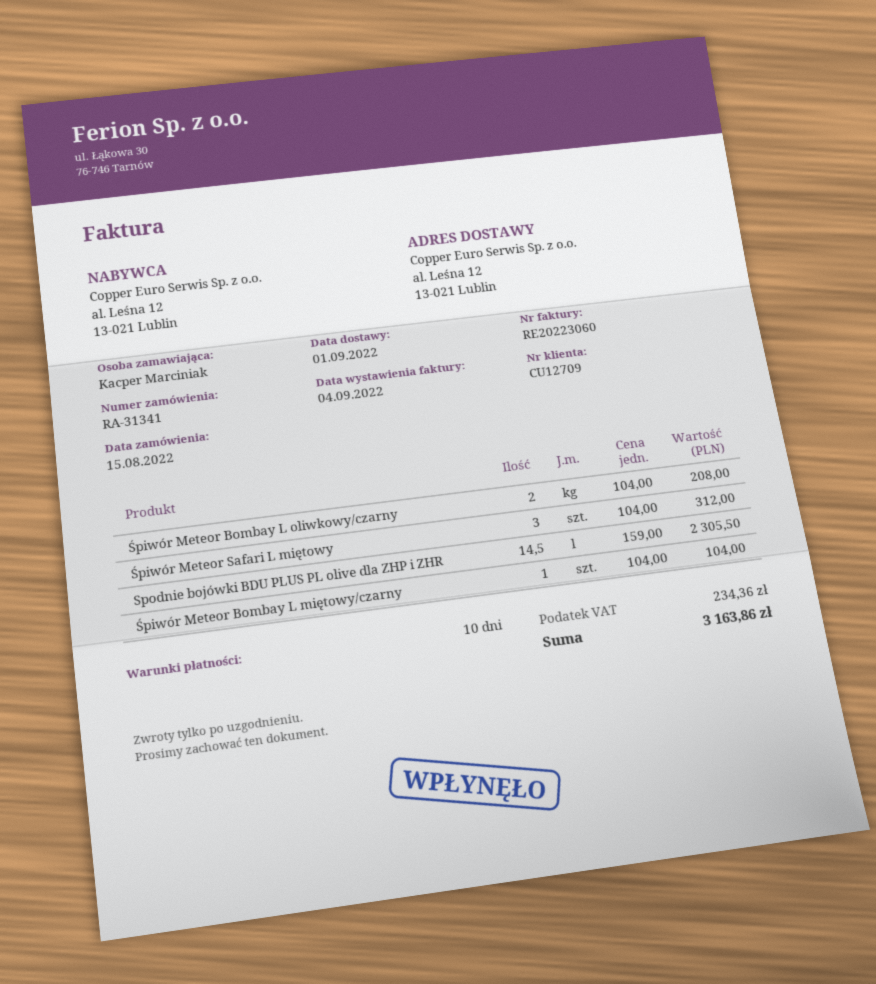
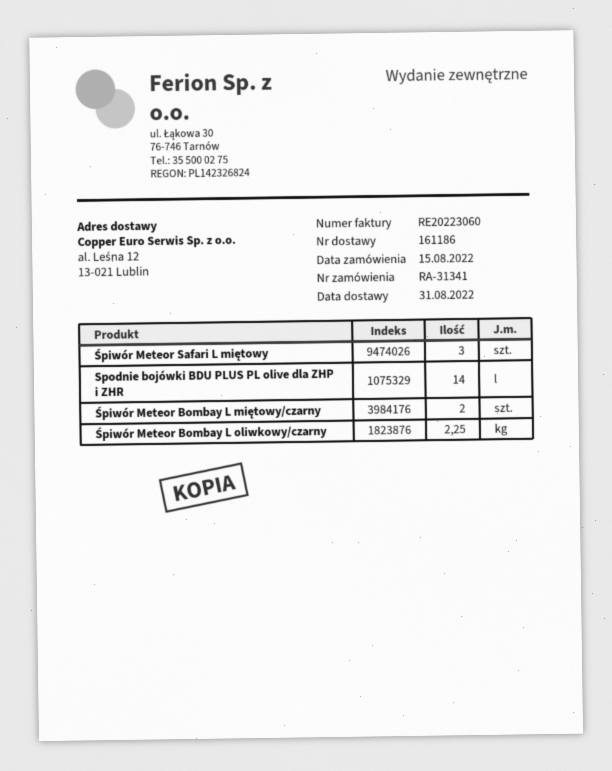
delivery date: 2022-09-01 -> 2022-08-31
Śpiwór Meteor Bombay L oliwkowy/czarny: 2 -> 2.25
Spodnie bojówki BDU PLUS PL olive dla ZHP i ZHR: 14.5 -> 14
Śpiwór Meteor Bombay L miętowy/czarny: 1 -> 2

